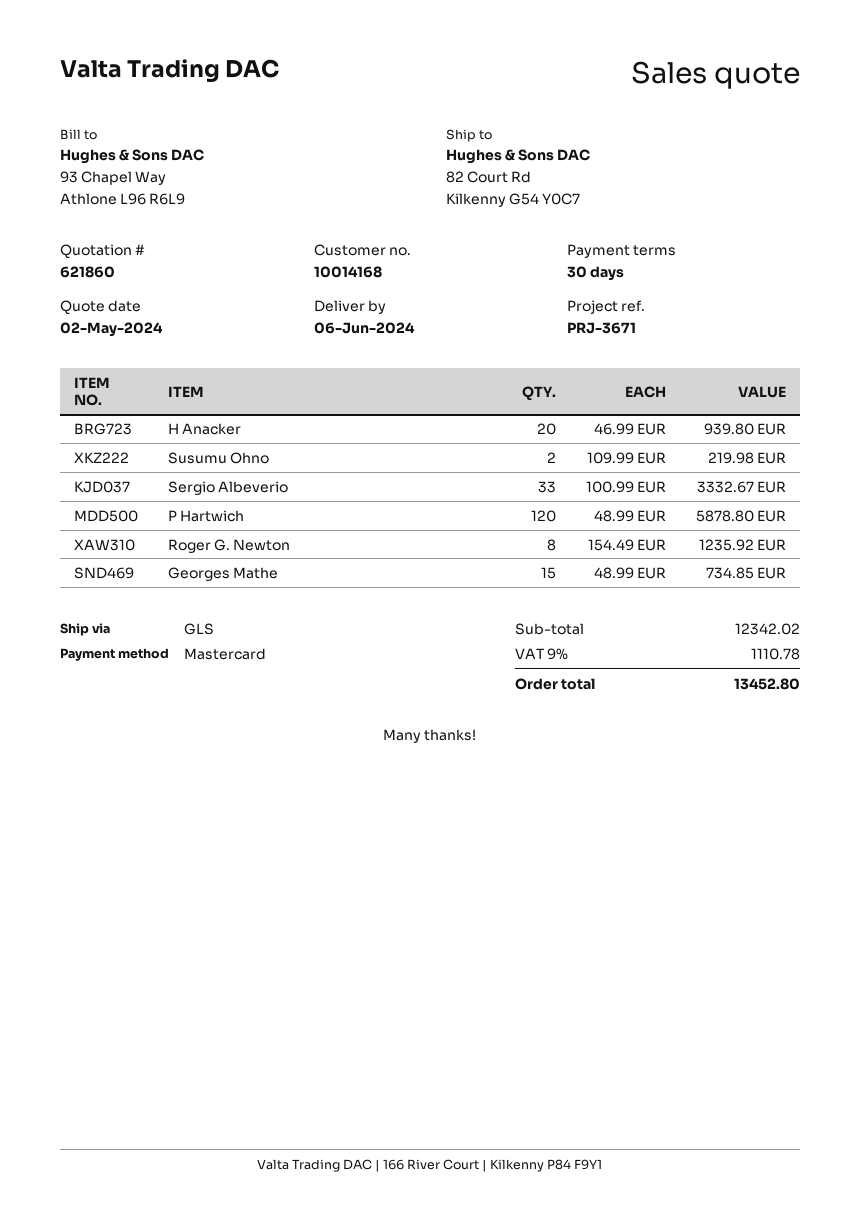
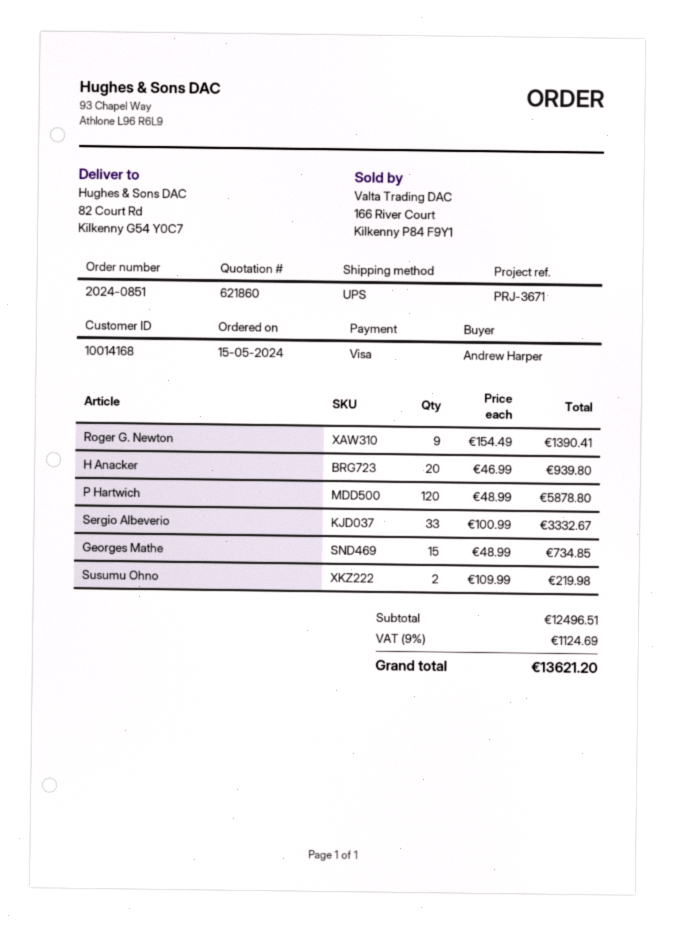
payment method: Mastercard -> Visa
shipping method: GLS -> UPS
Roger G. Newton: 8 x 154.49 = 1235.92 -> 9 x 154.49 = 1390.41
subtotal: 12342.02 -> 12496.51
tax: 9% = 1110.78 -> 9% = 1124.69
total: 13452.80 -> 13621.20

